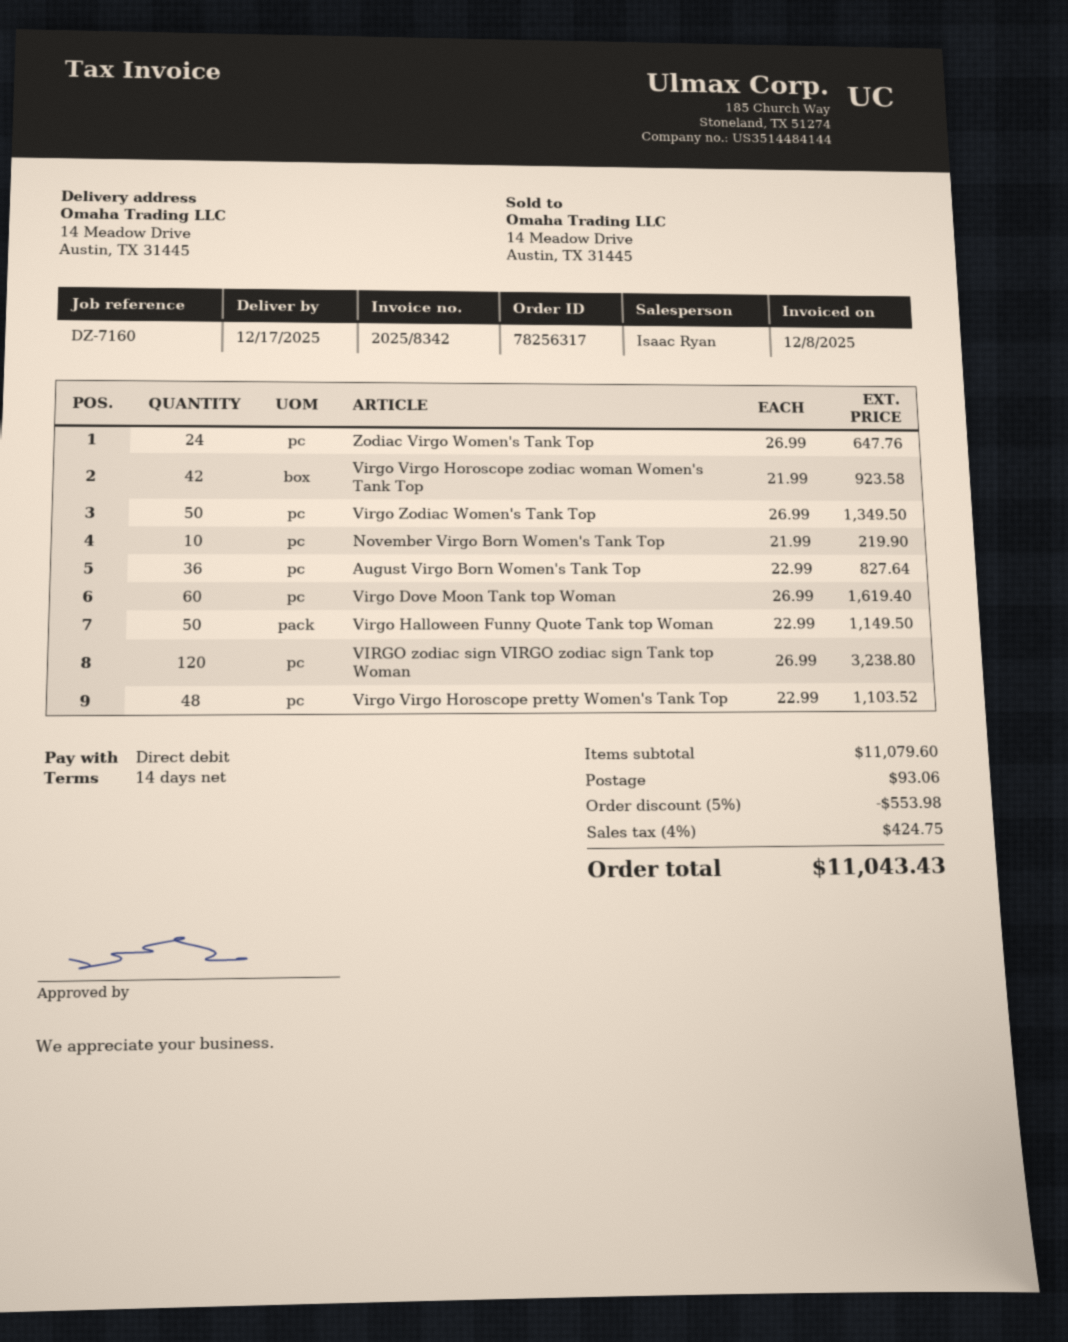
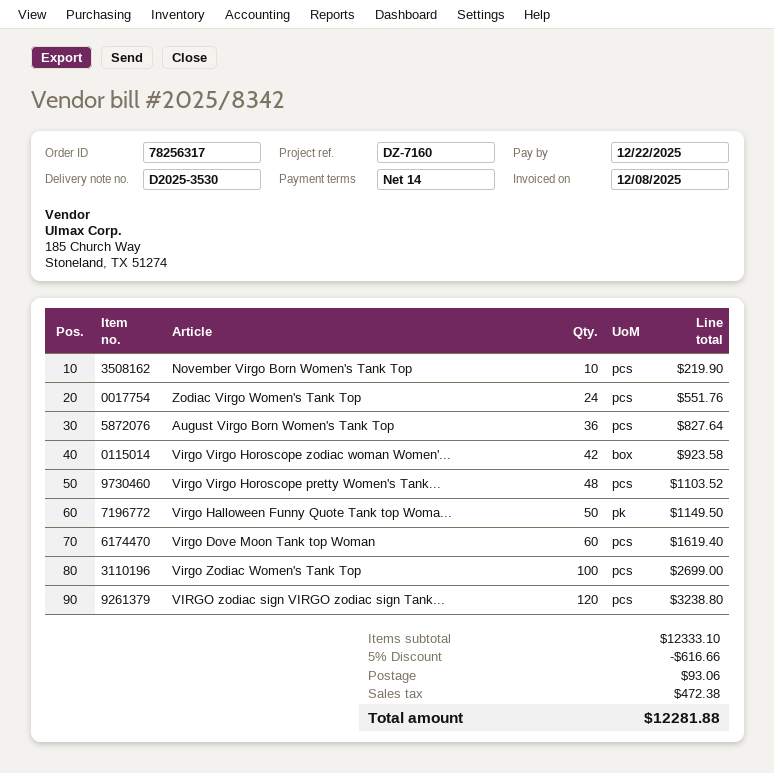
Zodiac Virgo Women's Tank Top: 24 for 647.76 -> 24 for 551.76
Virgo Zodiac Women's Tank Top: 50 for 1349.50 -> 100 for 2699.00
subtotal: 11079.60 -> 12333.10
discount: 5% = 553.98 -> 5% = 616.66
tax: 424.75 -> 472.38
total: 11043.43 -> 12281.88

